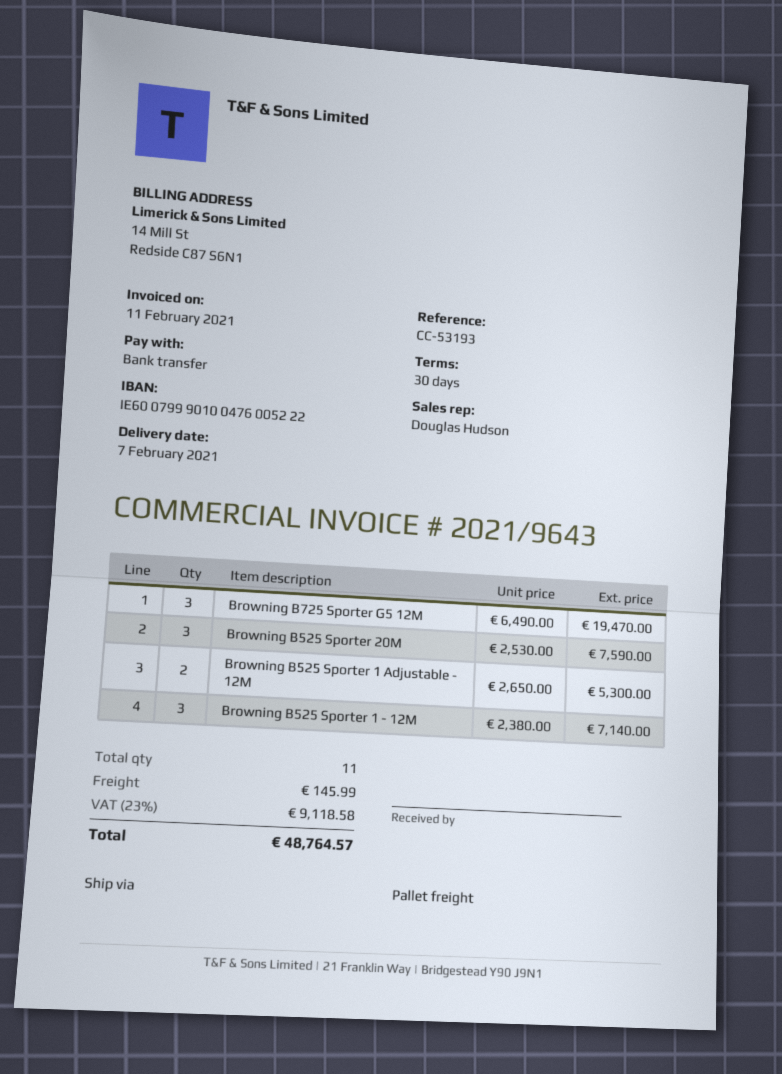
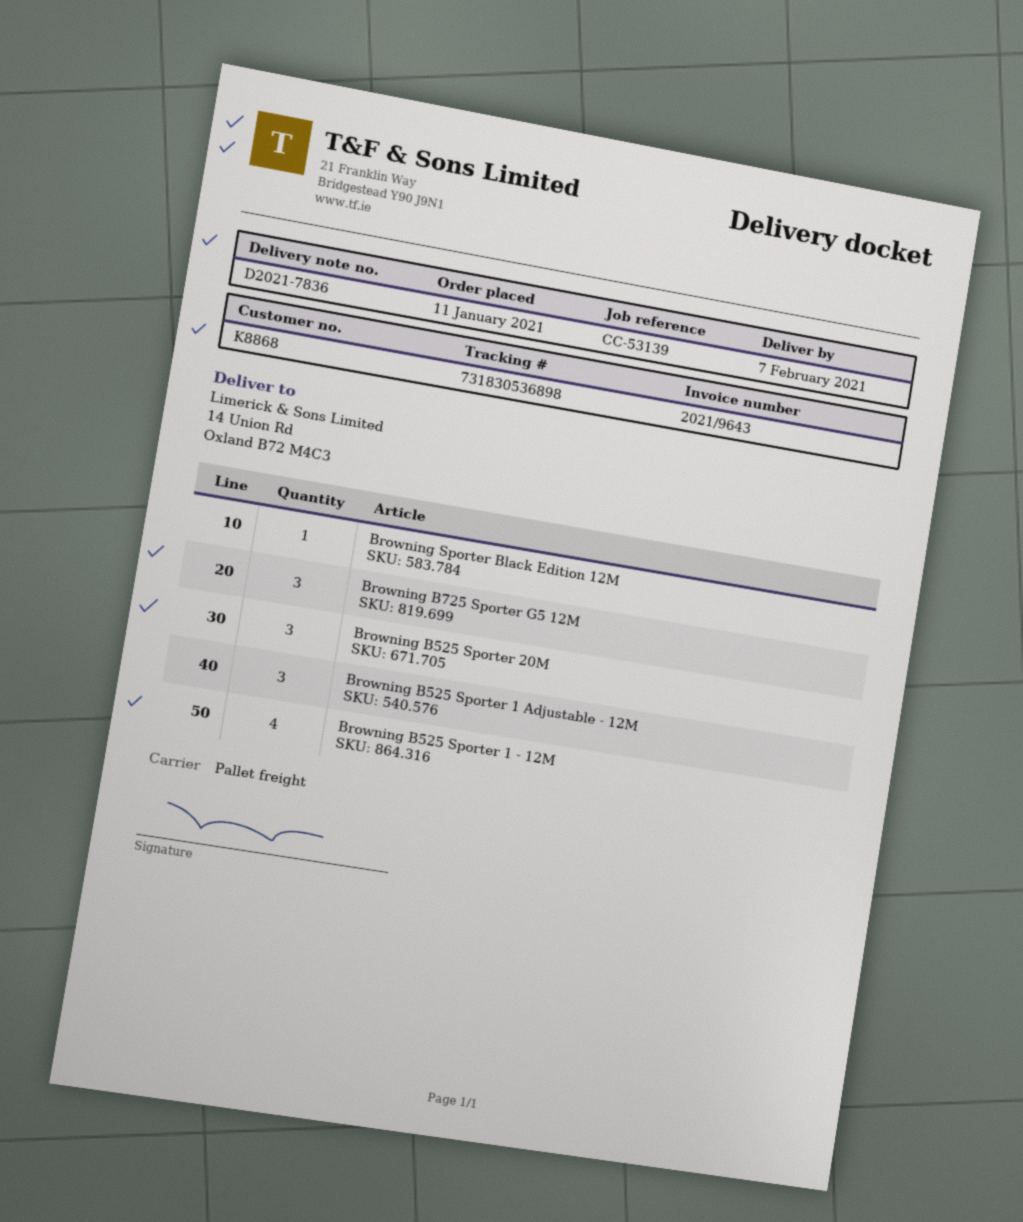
reference: CC-53193 -> CC-53139
Browning B525 Sporter 1 Adjustable - 12M: 2 -> 3
Browning B525 Sporter 1 - 12M: 3 -> 4
Browning Sporter Black Edition 12M: none -> 1

